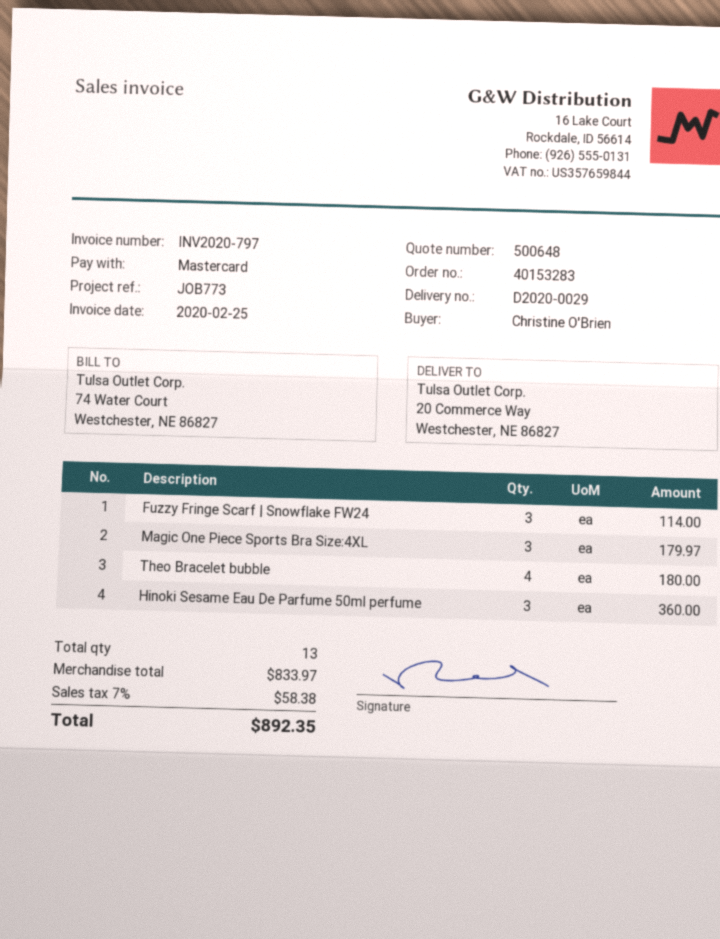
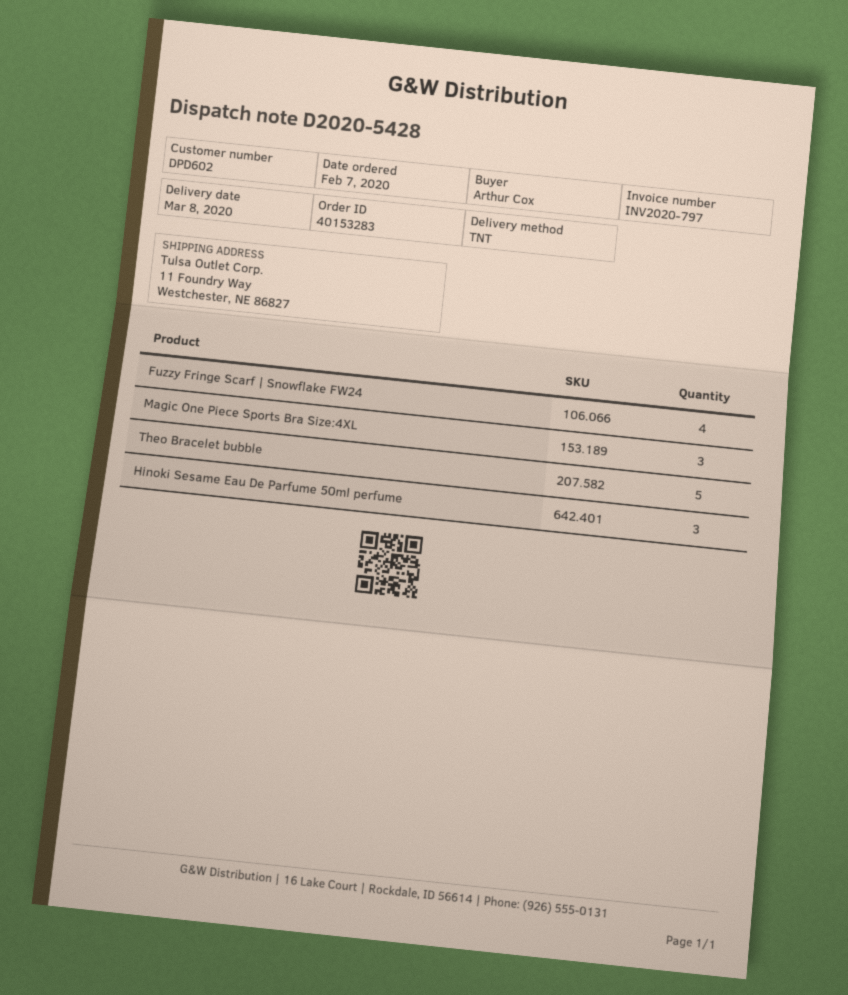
delivery note number: D2020-0029 -> D2020-5428
ordered by: Christine O'Brien -> Arthur Cox
ship to: 20 Commerce Way, Westchester, NE 86827 -> 11 Foundry Way, Westchester, NE 86827
Fuzzy Fringe Scarf | Snowflake FW24: 3 -> 4
Theo Bracelet bubble: 4 -> 5

